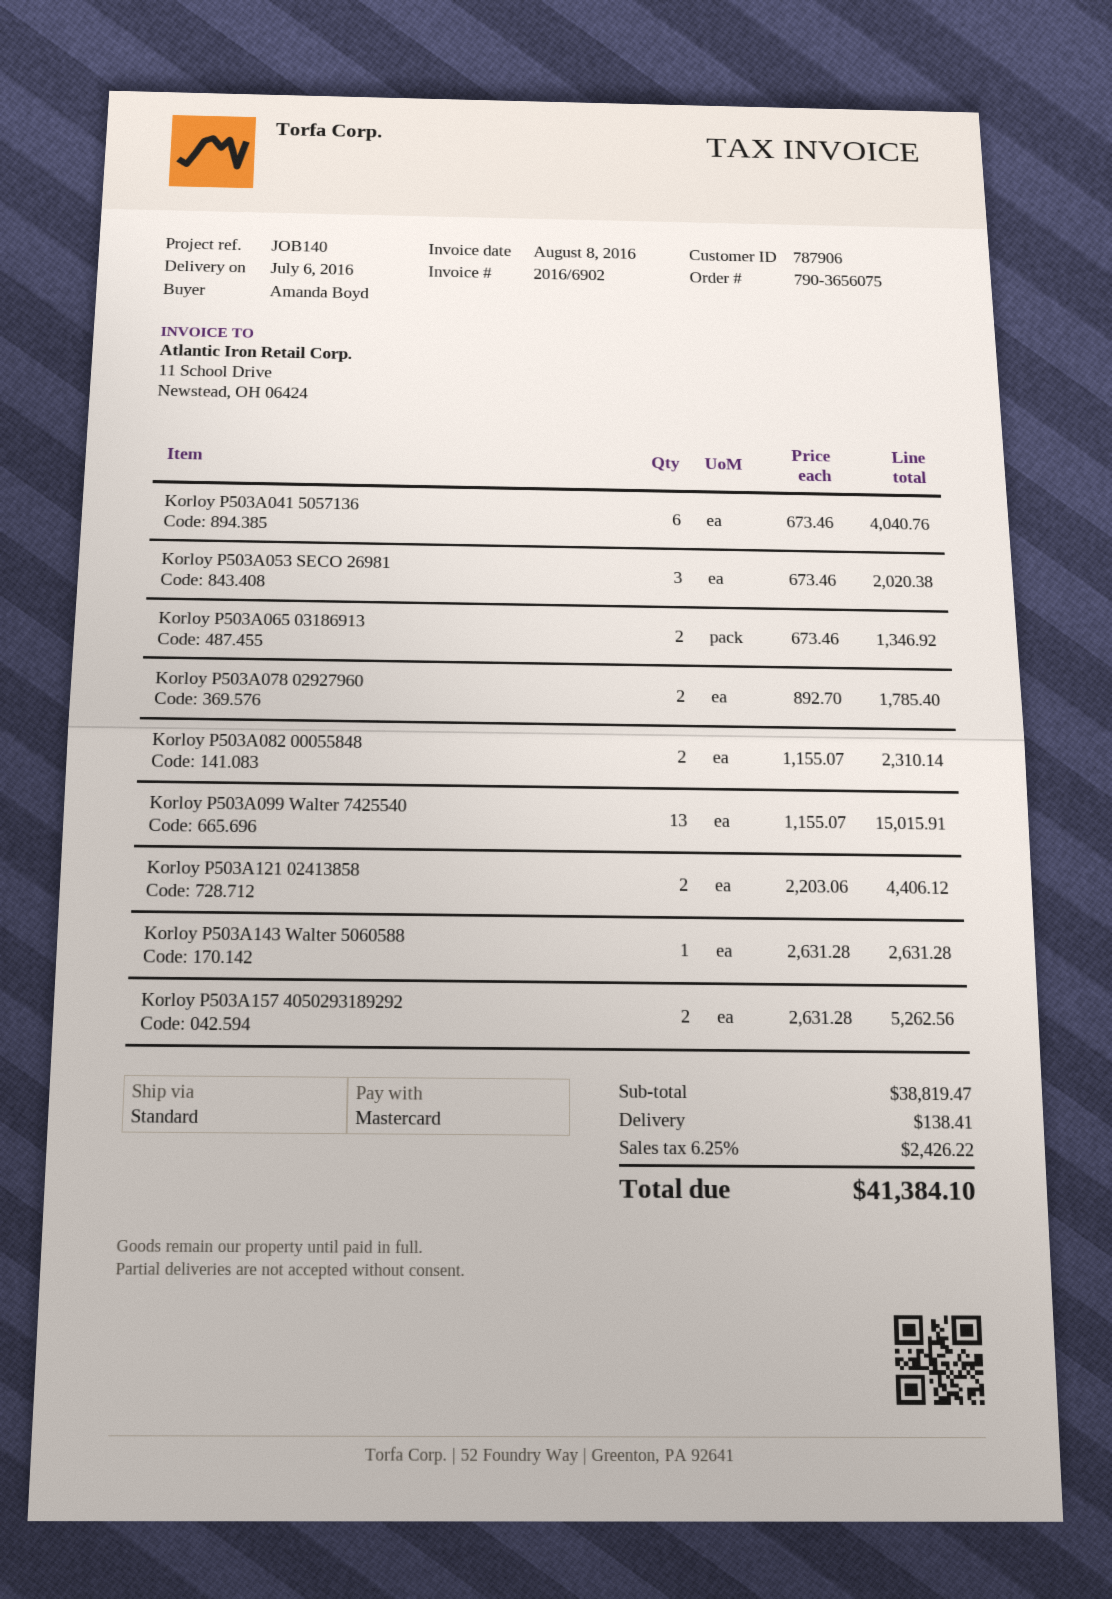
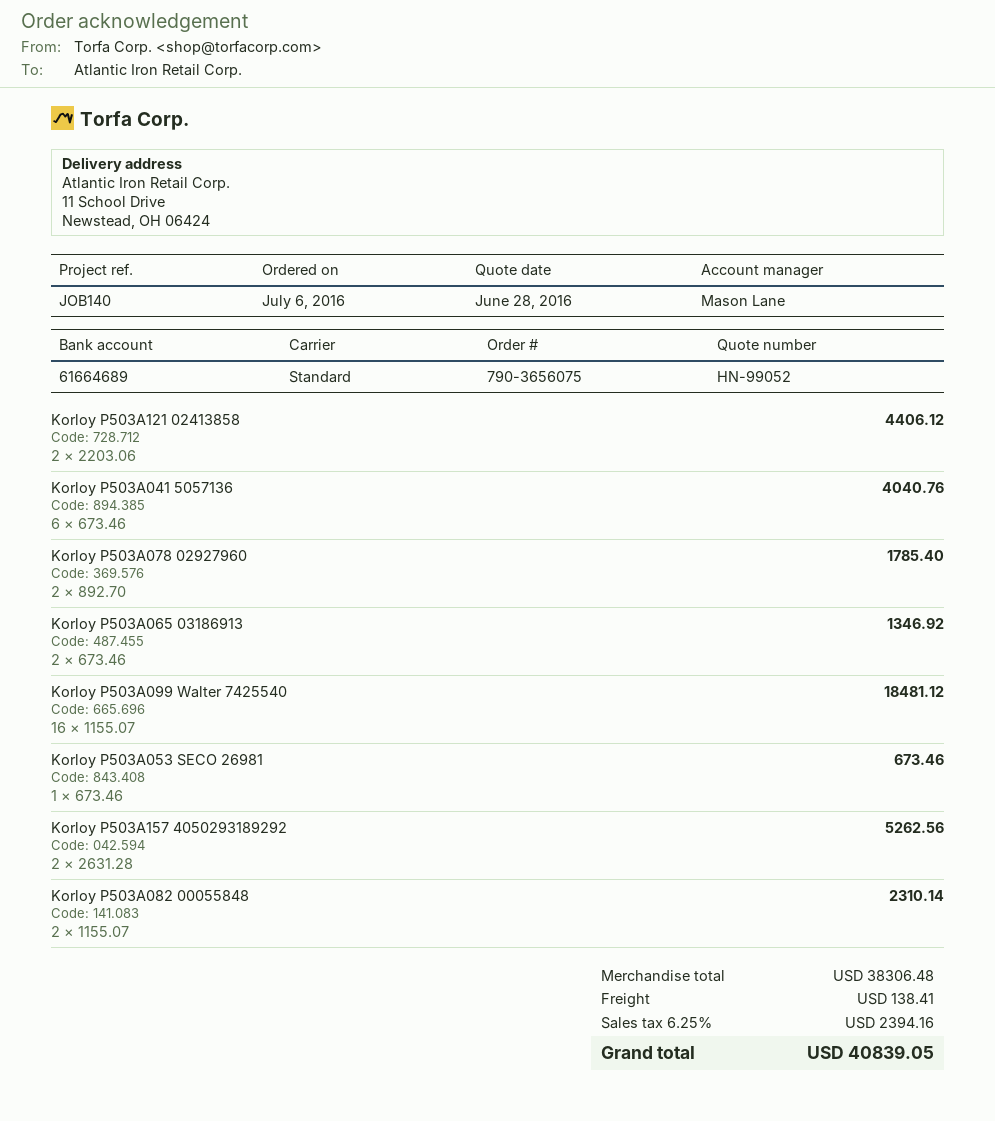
Korloy P503A053 SECO 26981: 3 x 673.46 = 2020.38 -> 1 x 673.46 = 673.46
Korloy P503A099 Walter 7425540: 13 x 1155.07 = 15015.91 -> 16 x 1155.07 = 18481.12
Korloy P503A143 Walter 5060588: 1 x 2631.28 = 2631.28 -> none
subtotal: 38819.47 -> 38306.48
tax: 6.25% = 2426.22 -> 6.25% = 2394.16
total: 41384.10 -> 40839.05

